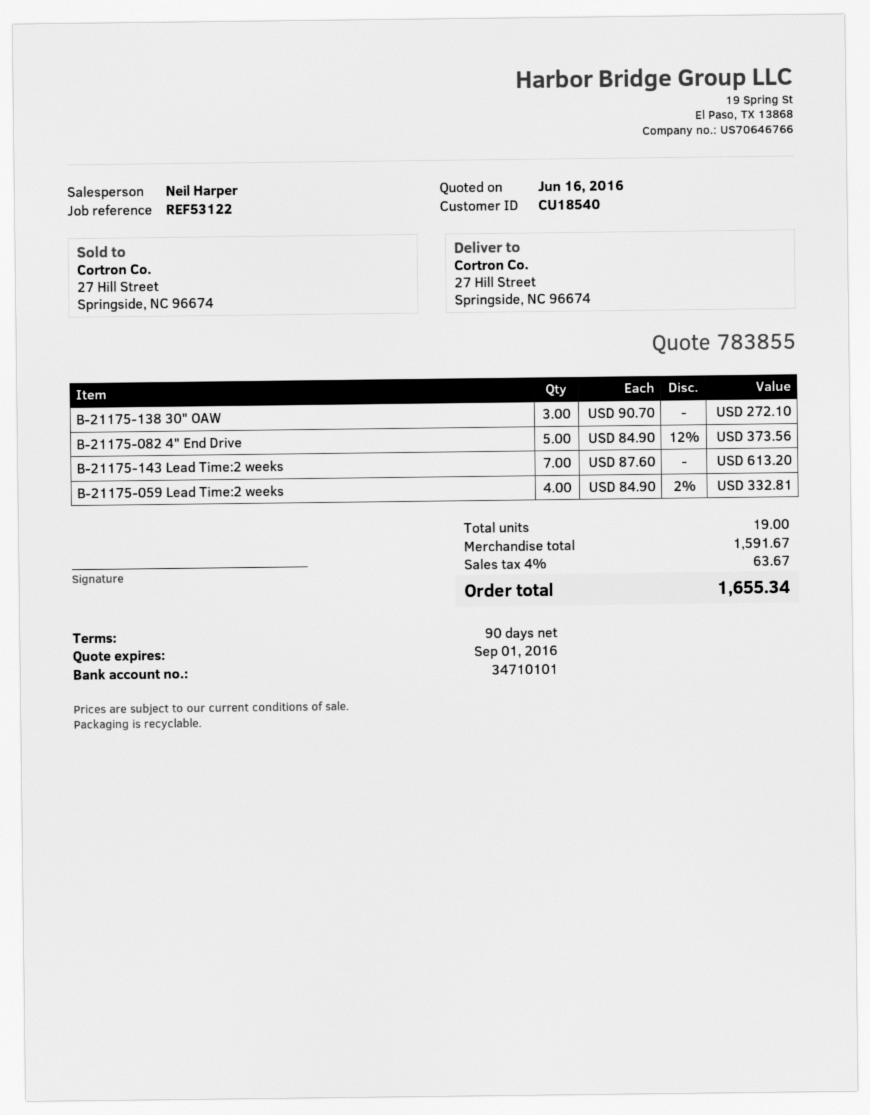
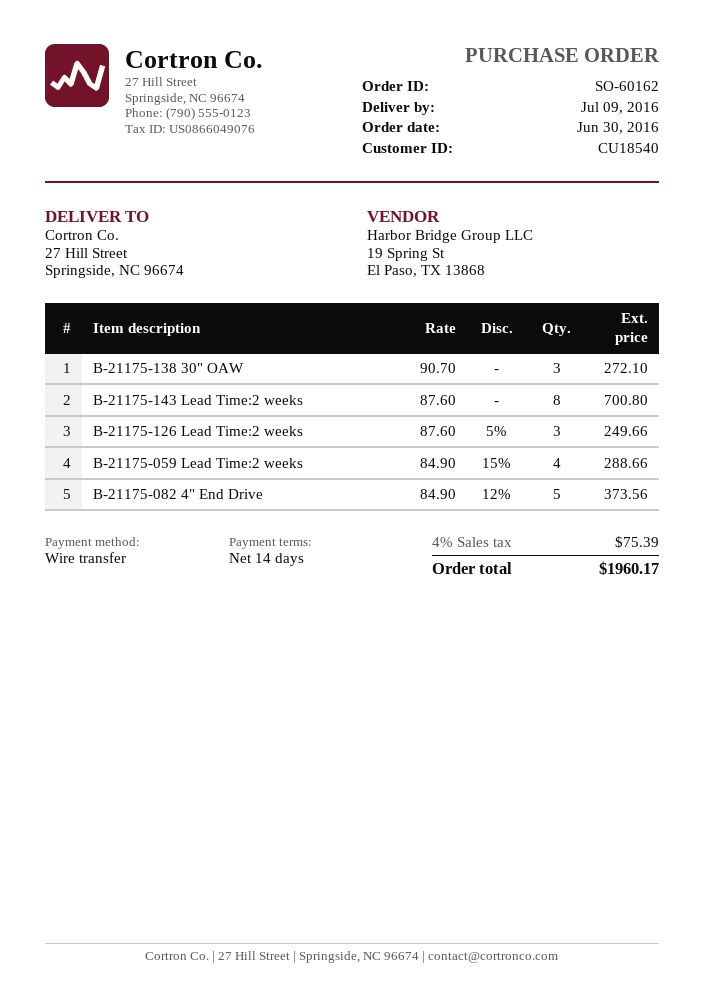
payment terms: 90 days -> 14 days
B-21175-143 Lead Time:2 weeks: 7 x 87.60 = 613.20 -> 8 x 87.60 = 700.80
B-21175-059 Lead Time:2 weeks: 4 x 84.90 - 2% = 332.81 -> 4 x 84.90 - 15% = 288.66
B-21175-126 Lead Time:2 weeks: none -> 3 x 87.60 - 5% = 249.66
tax: 4% = 63.67 -> 4% = 75.39
total: 1655.34 -> 1960.17

